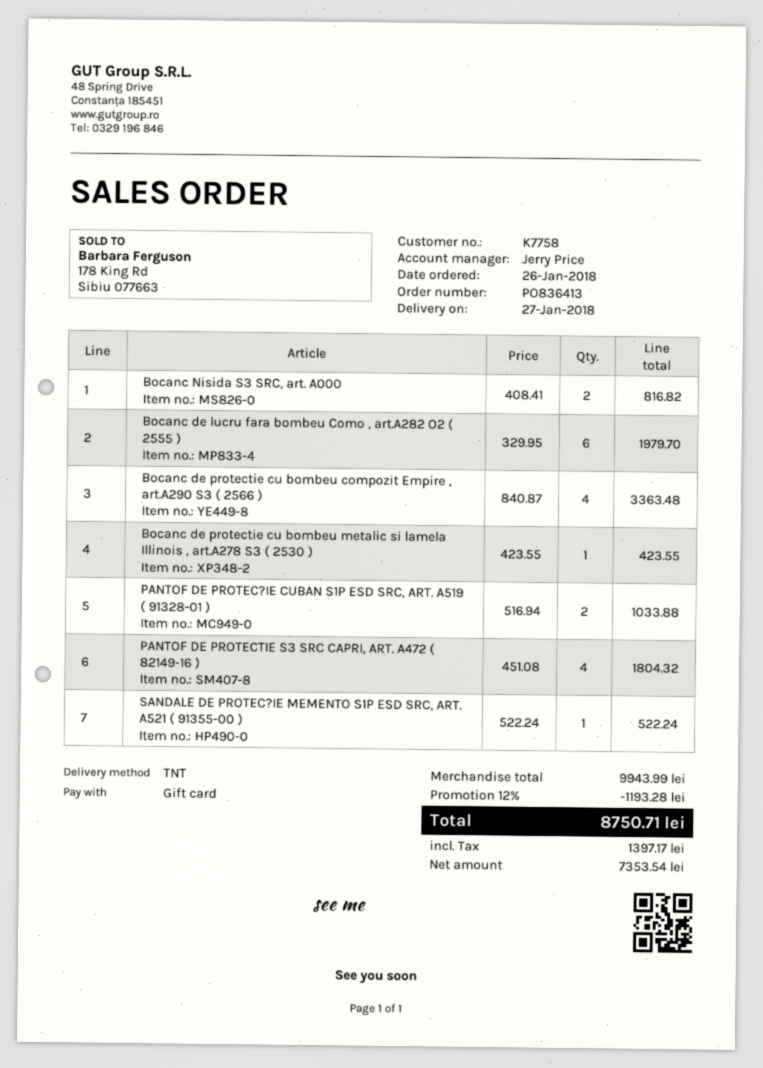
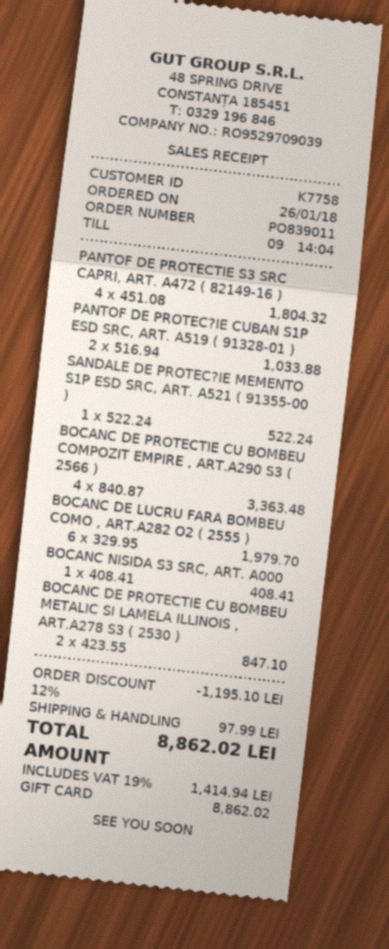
order number: PO836413 -> PO839011
Bocanc Nisida S3 SRC, art. A000: 2 x 408.41 = 816.82 -> 1 x 408.41 = 408.41
Bocanc de protectie cu bombeu metalic si lamela Illinois , art.A278 S3 ( 2530 ): 1 x 423.55 = 423.55 -> 2 x 423.55 = 847.10
discount: 12% = 1193.28 -> 12% = 1195.10
shipping: none -> 97.99
tax: 1397.17 -> 1414.94
total: 8750.71 -> 8862.02

